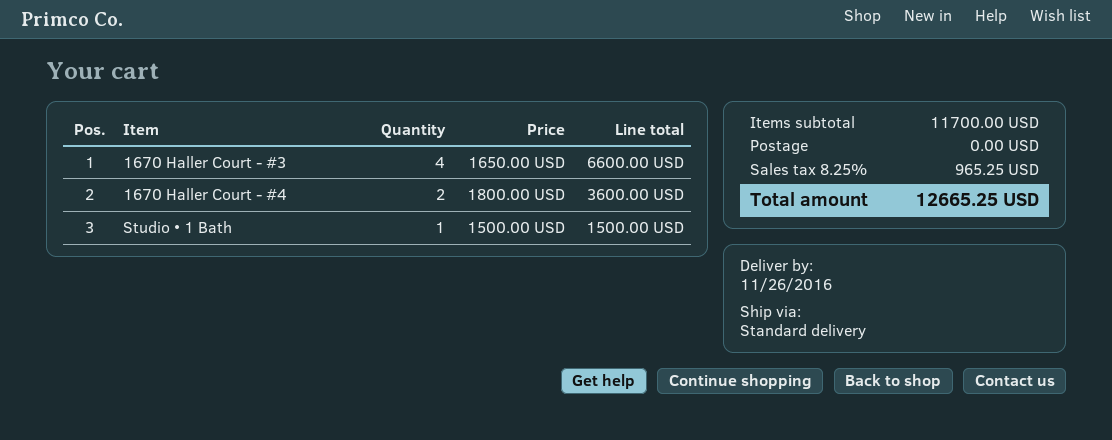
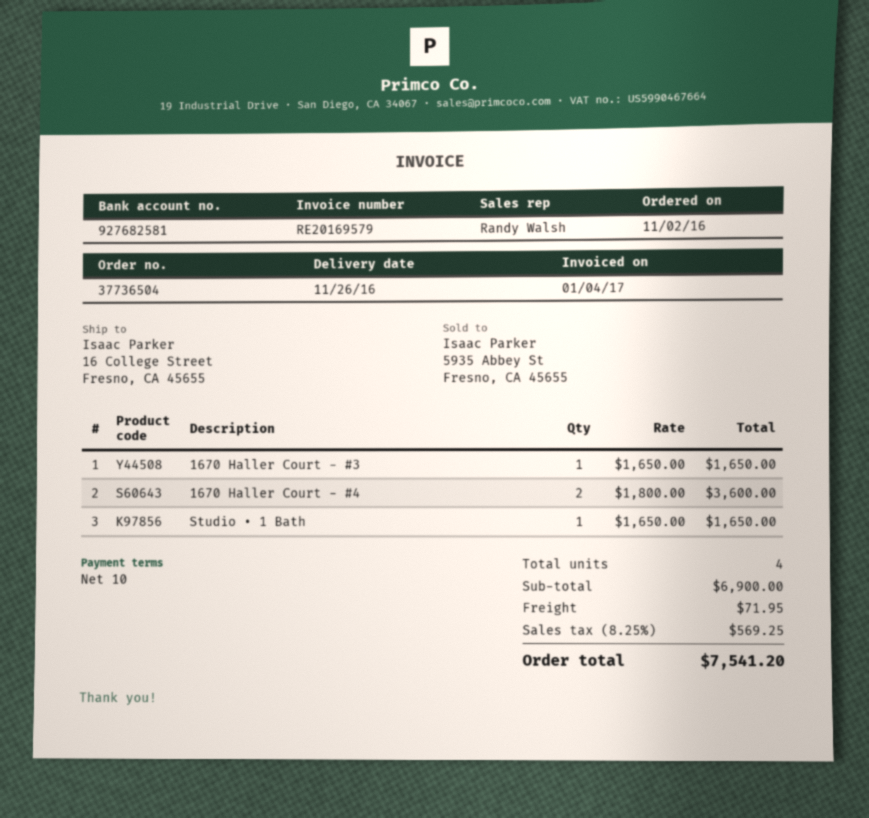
1670 Haller Court - #3: 4 x 1650.00 = 6600.00 -> 1 x 1650.00 = 1650.00
Studio • 1 Bath: 1 x 1500.00 = 1500.00 -> 1 x 1650.00 = 1650.00
subtotal: 11700.00 -> 6900.00
shipping: 0.00 -> 71.95
tax: 8.25% = 965.25 -> 8.25% = 569.25
total: 12665.25 -> 7541.20

